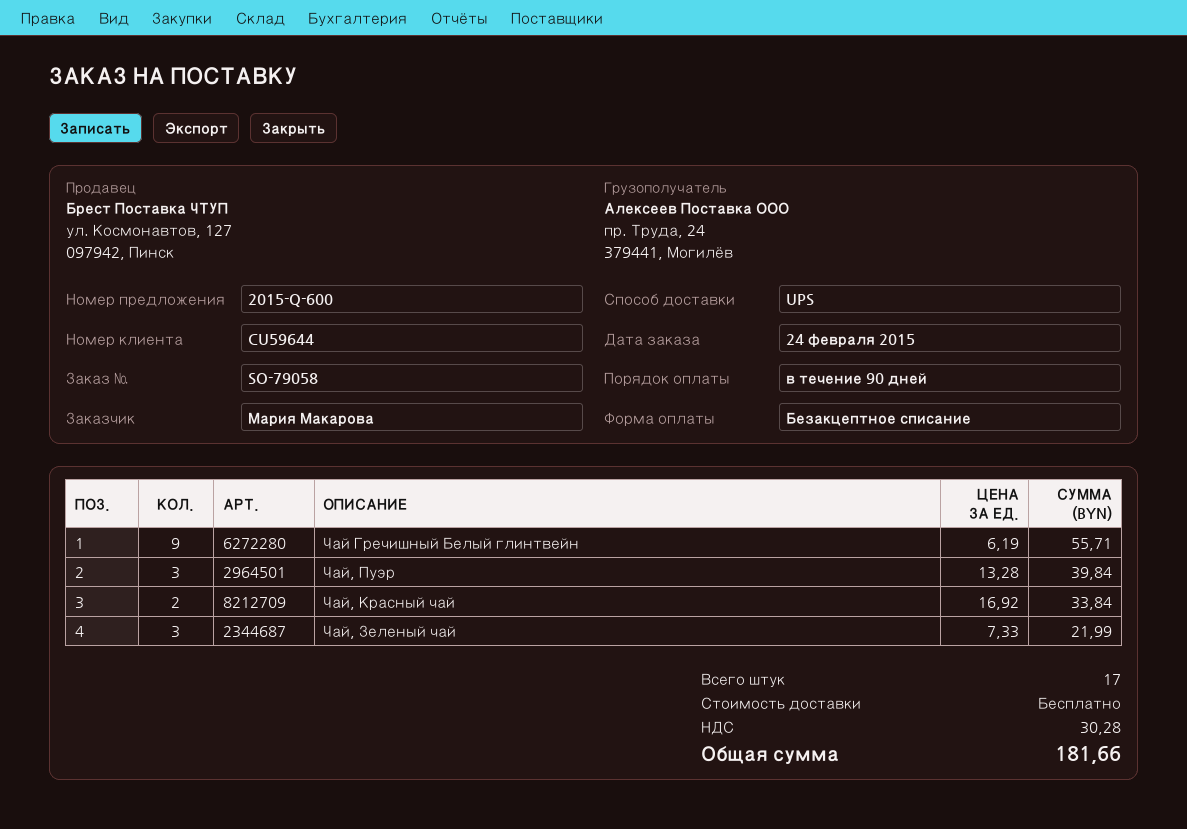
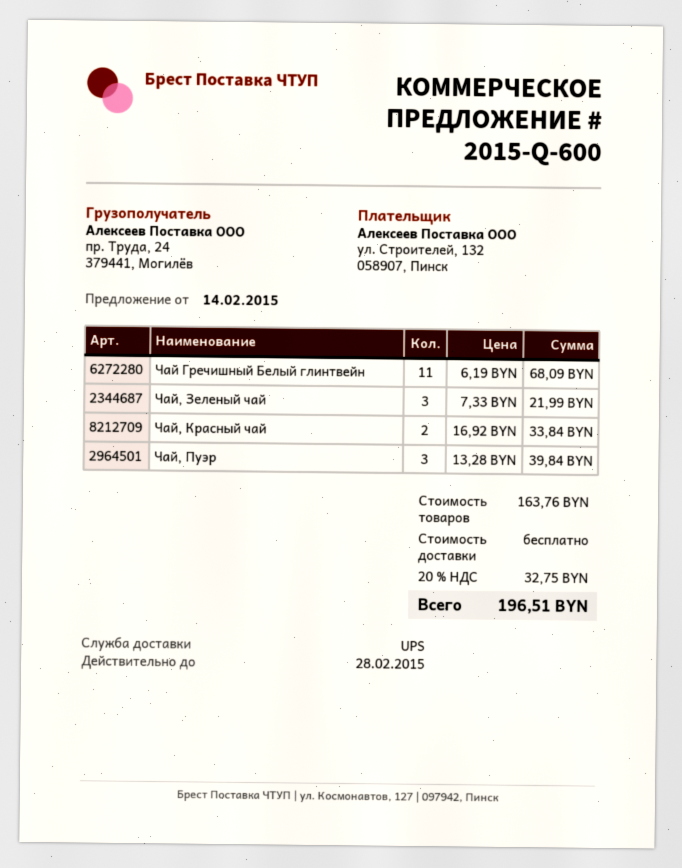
Чай Гречишный Белый глинтвейн: 9 x 6.19 = 55.71 -> 11 x 6.19 = 68.09
tax: 30.28 -> 32.75
total: 181.66 -> 196.51

